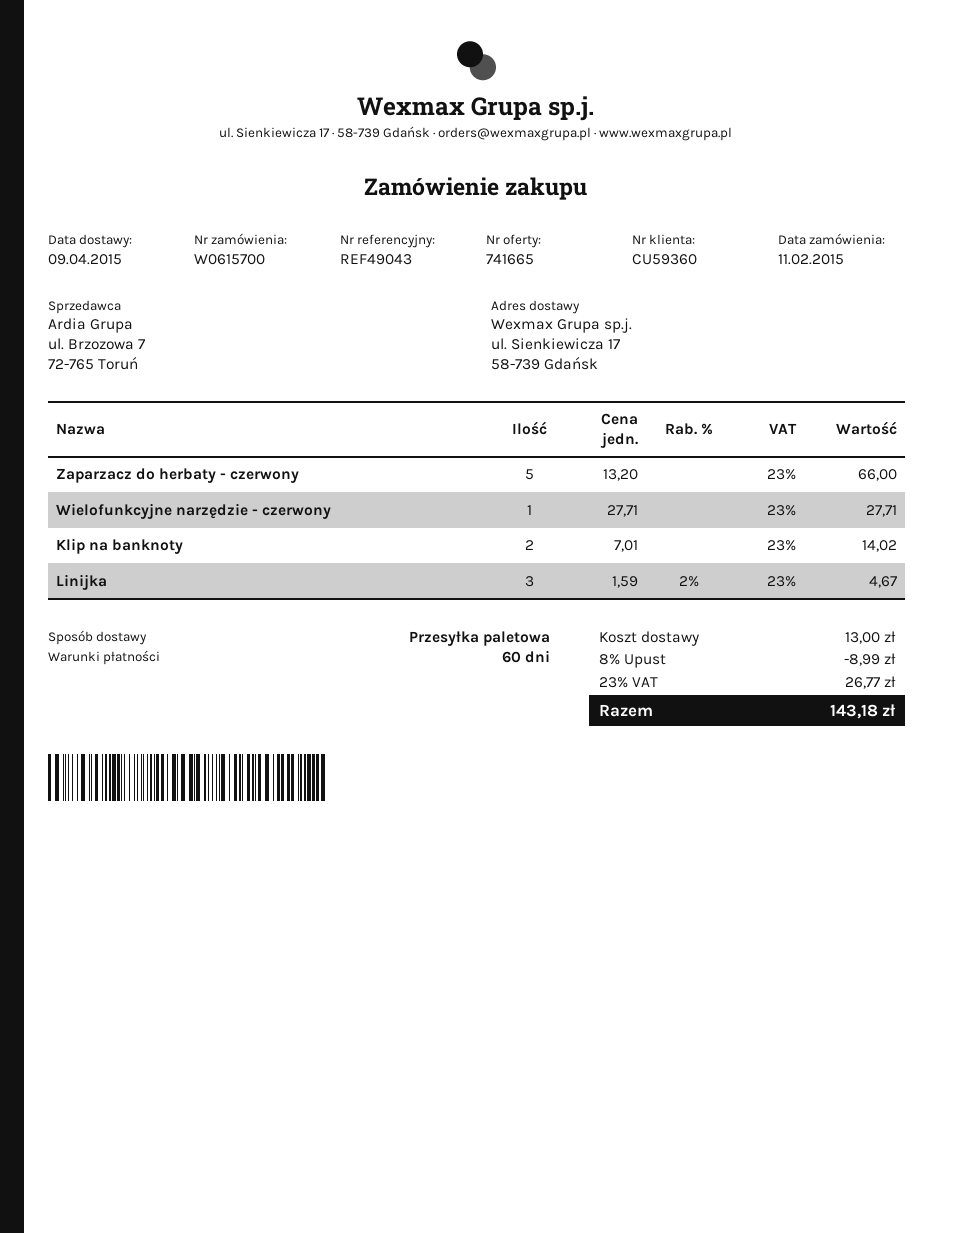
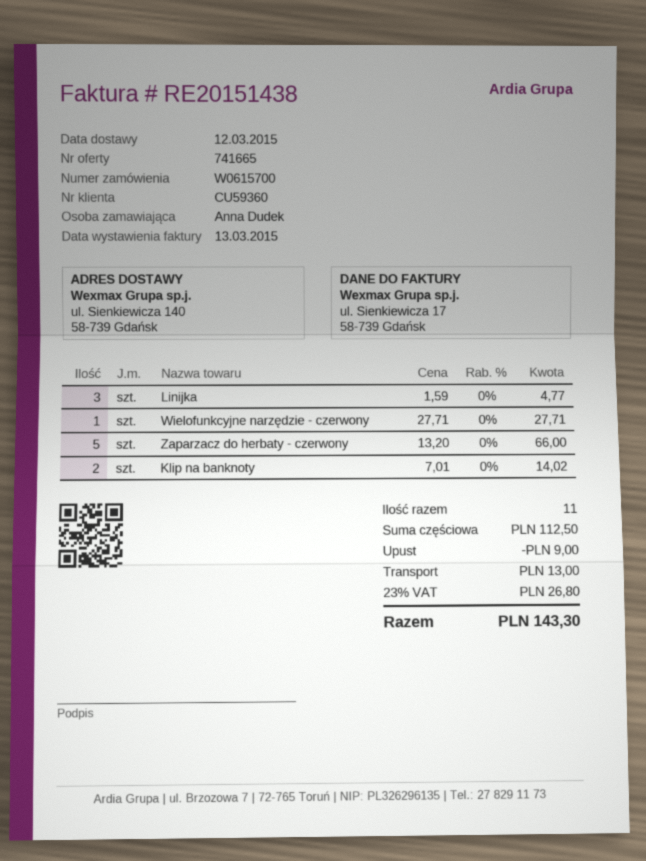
delivery date: 2015-04-09 -> 2015-03-12
ship to: ul. Sienkiewicza 17, 58-739 Gdańsk -> ul. Sienkiewicza 140, 58-739 Gdańsk
Linijka: 3 x 1.59 - 2% = 4.67 -> 3 x 1.59 = 4.77
discount: 8.99 -> 9.00
tax: 23% = 26.77 -> 23% = 26.80
total: 143.18 -> 143.30

